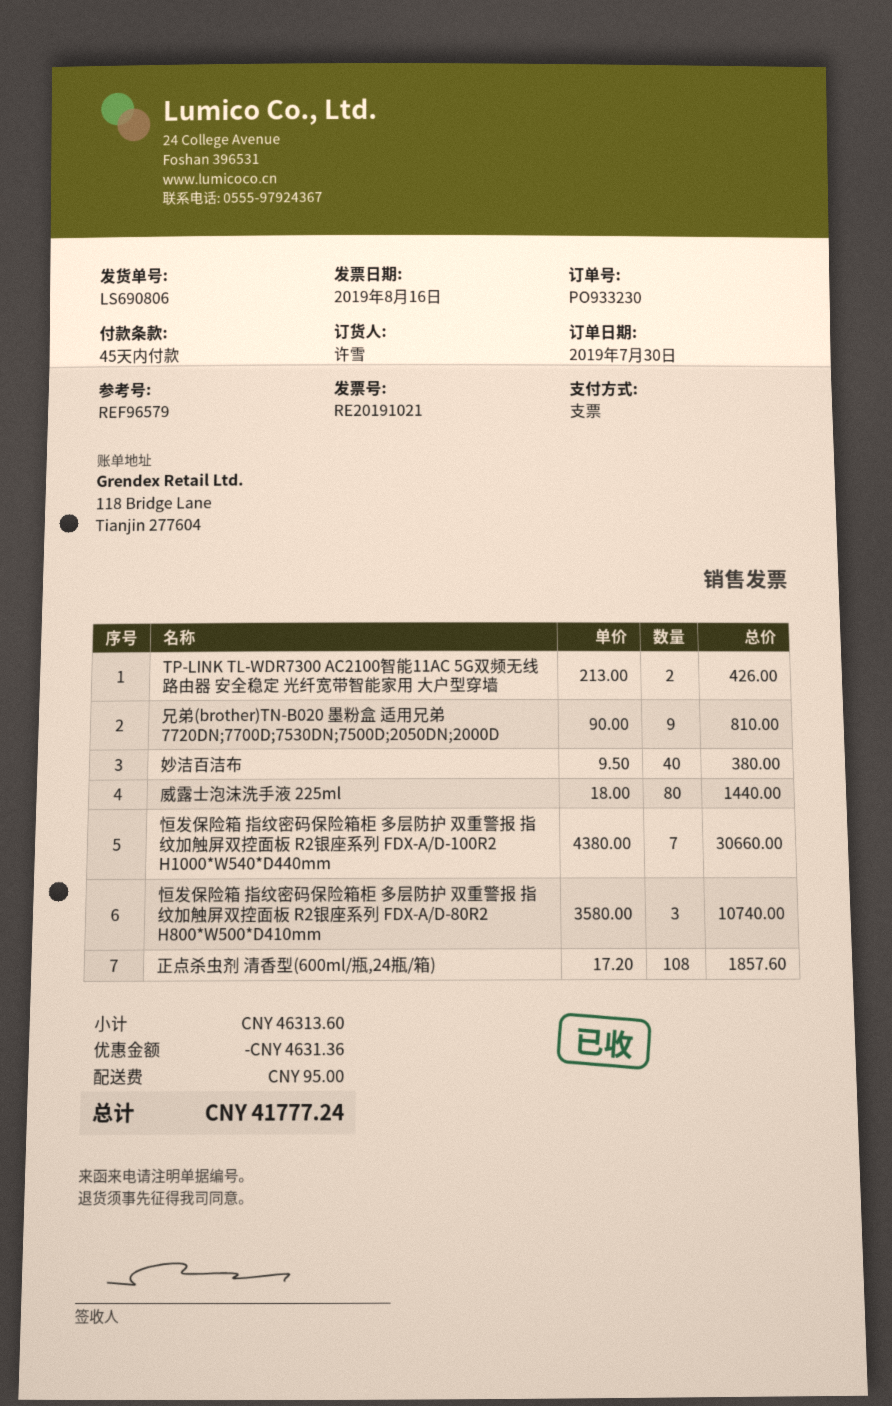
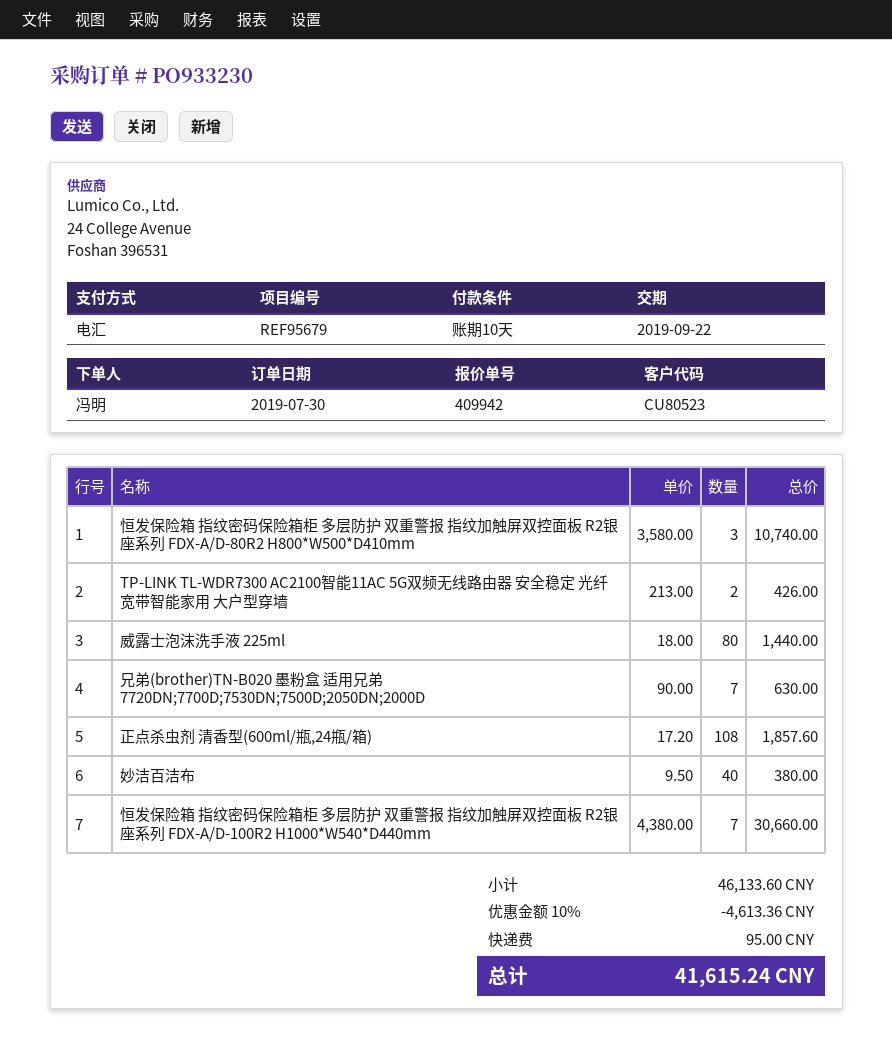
payment terms: 45 days -> 10 days
reference: REF96579 -> REF95679
ordered by: 许雪 -> 冯明
payment method: cheque -> bank transfer
兄弟(brother)TN-B020 墨粉盒 适用兄弟 7720DN;7700D;7530DN;7500D;2050DN;2000D: 9 x 90.00 = 810.00 -> 7 x 90.00 = 630.00
subtotal: 46313.60 -> 46133.60
discount: 4631.36 -> 4613.36
total: 41777.24 -> 41615.24

